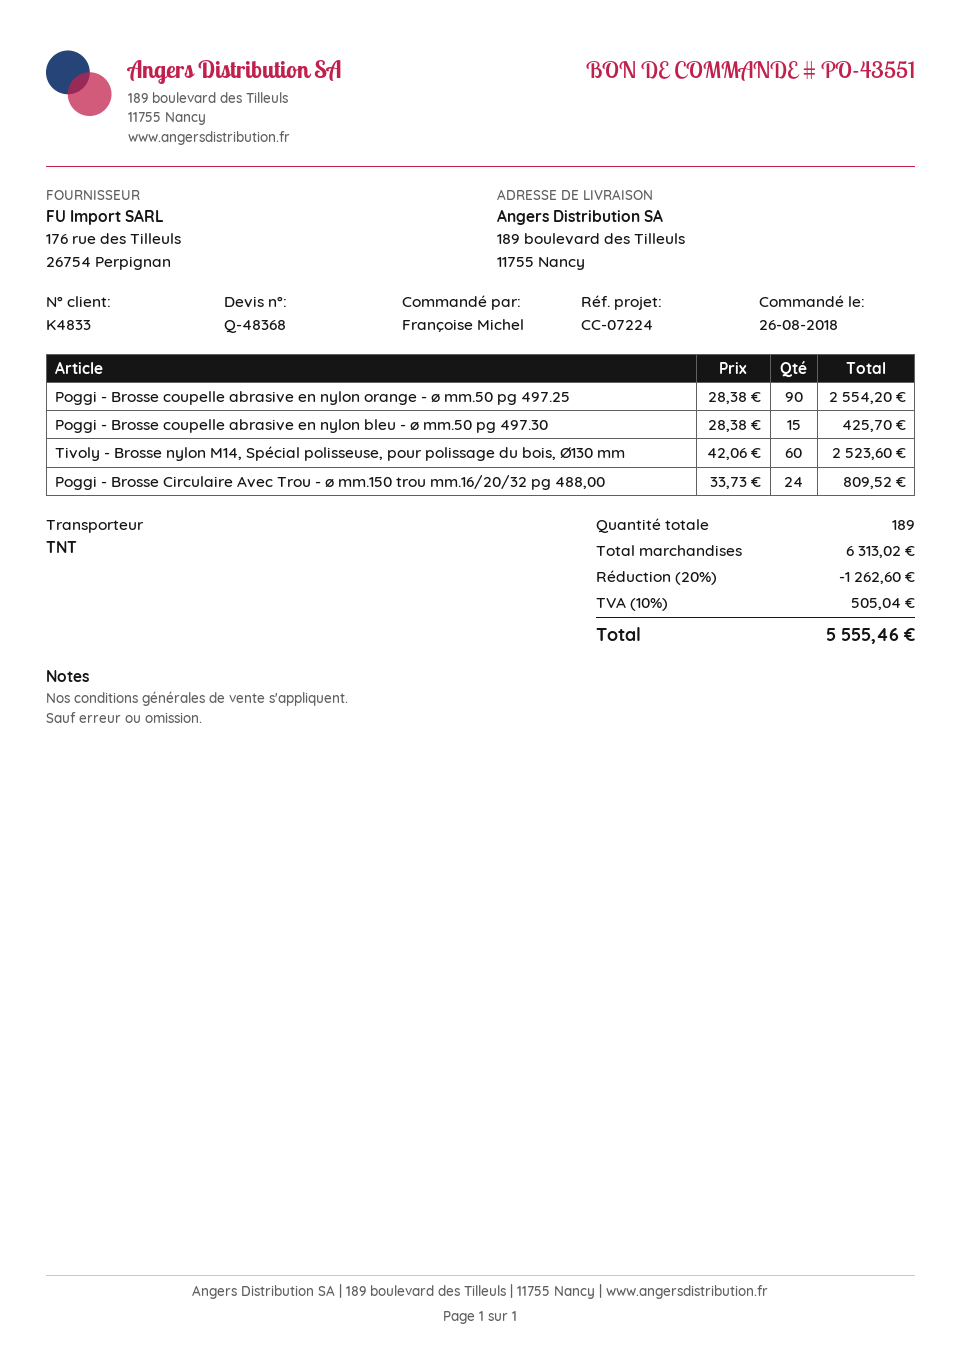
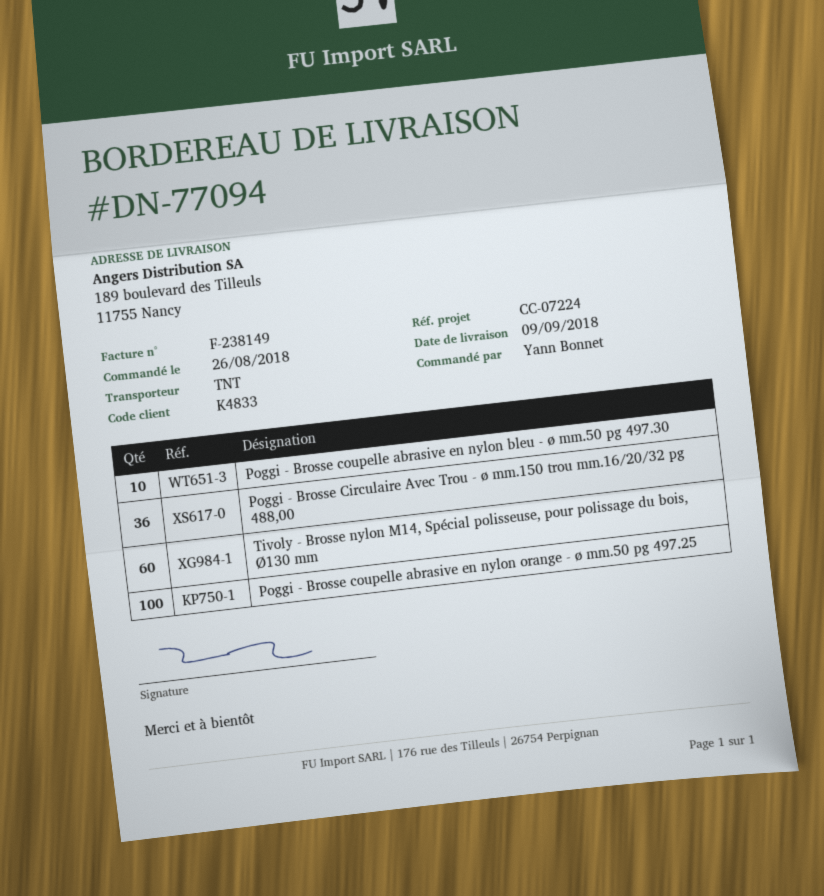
ordered by: Françoise Michel -> Yann Bonnet
Poggi - Brosse coupelle abrasive en nylon orange - ø mm.50 pg 497.25: 90 -> 100
Poggi - Brosse coupelle abrasive en nylon bleu - ø mm.50 pg 497.30: 15 -> 10
Poggi - Brosse Circulaire Avec Trou - ø mm.150 trou mm.16/20/32 pg 488,00: 24 -> 36

